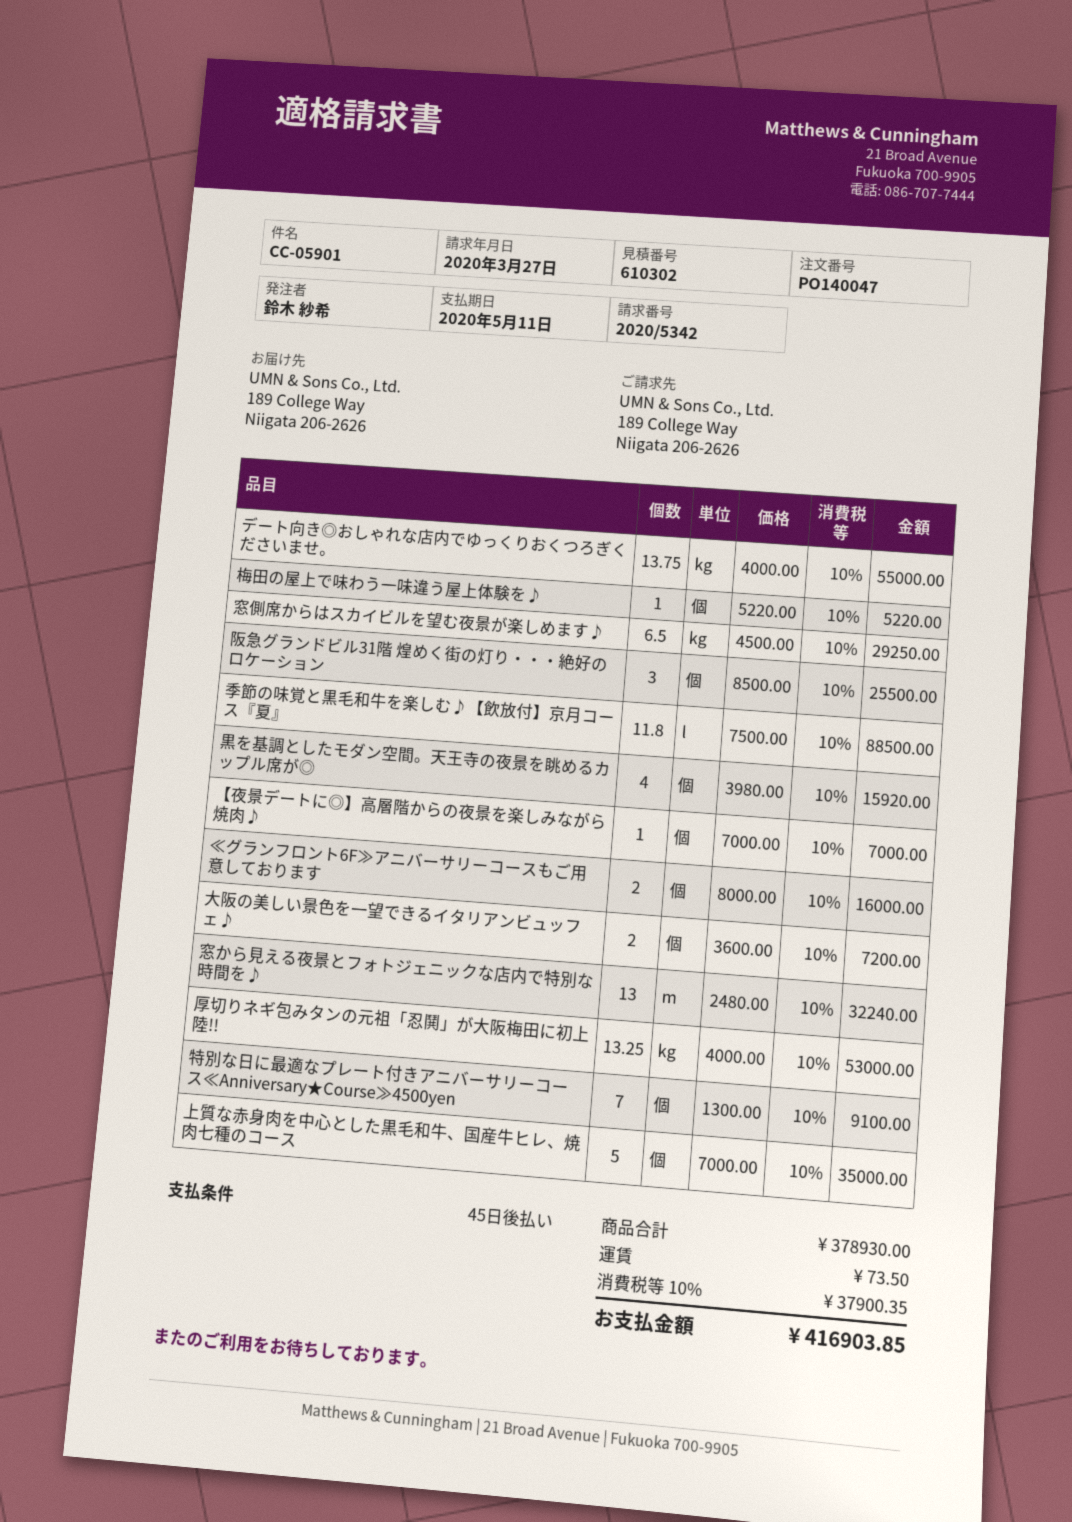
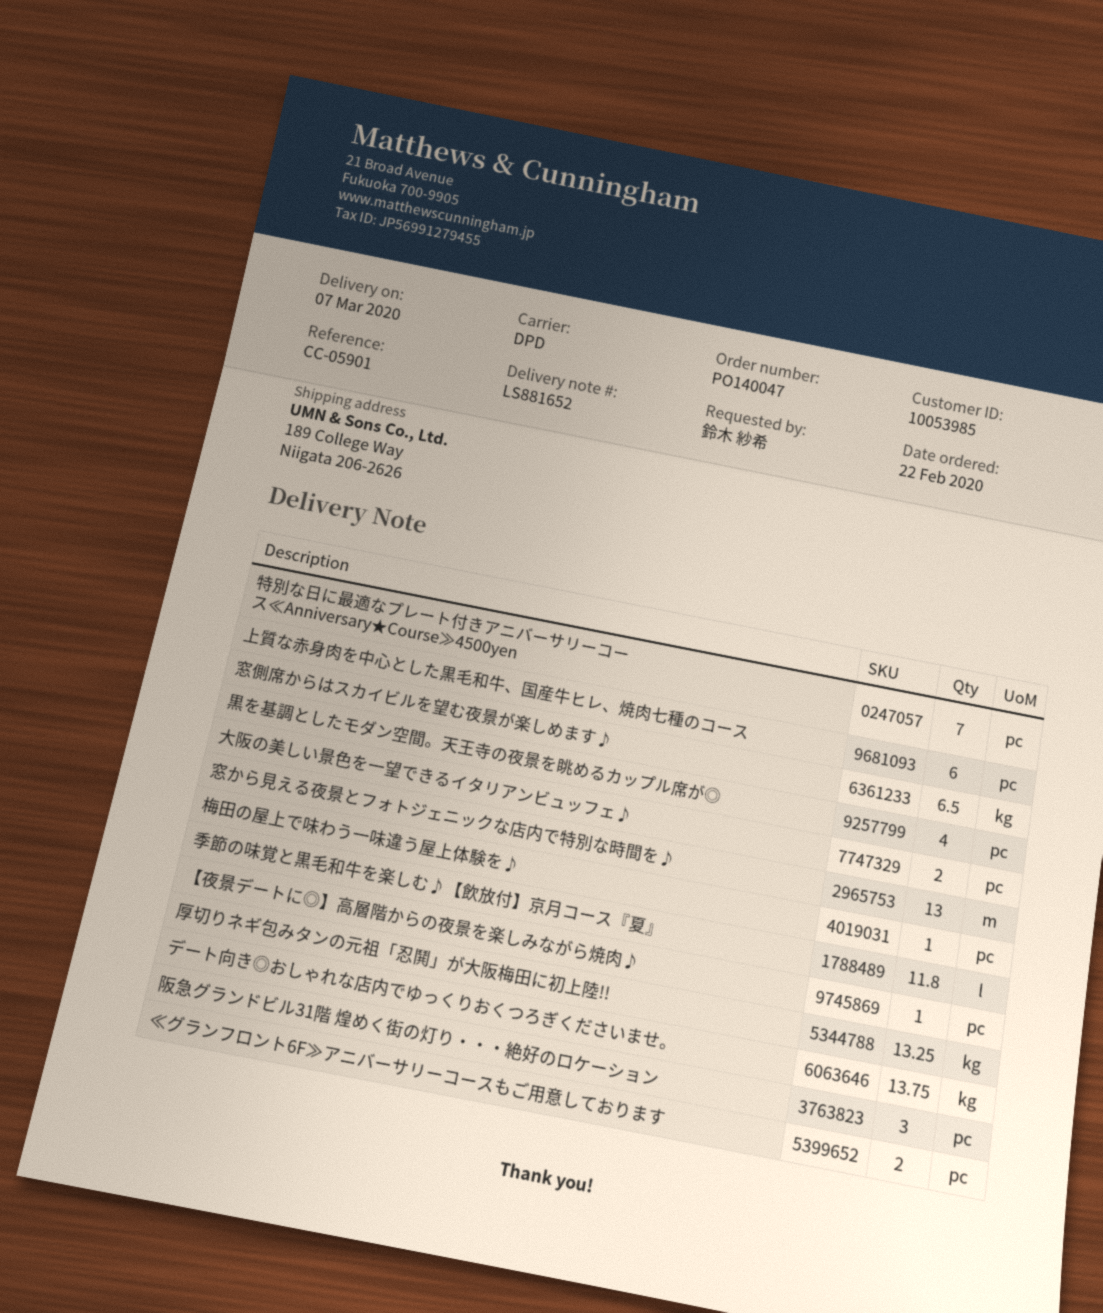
上質な赤身肉を中心とした黒毛和牛、国産牛ヒレ、焼肉七種のコース: 5 -> 6

